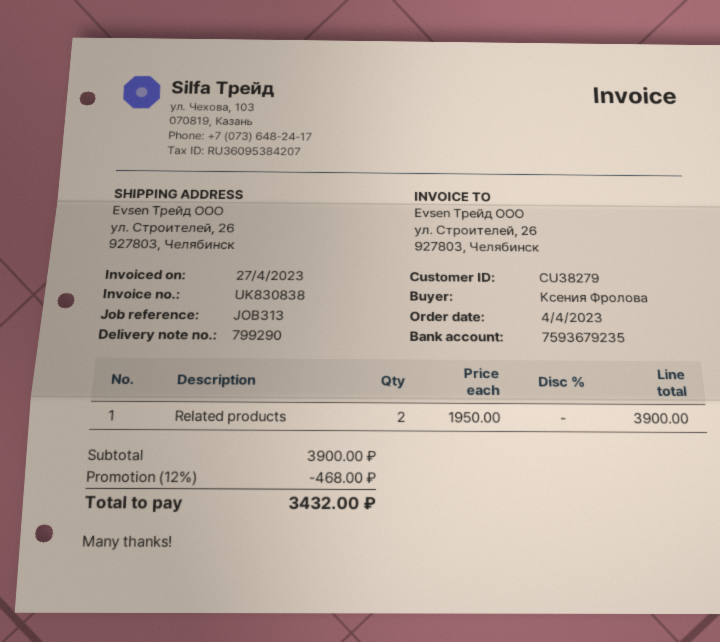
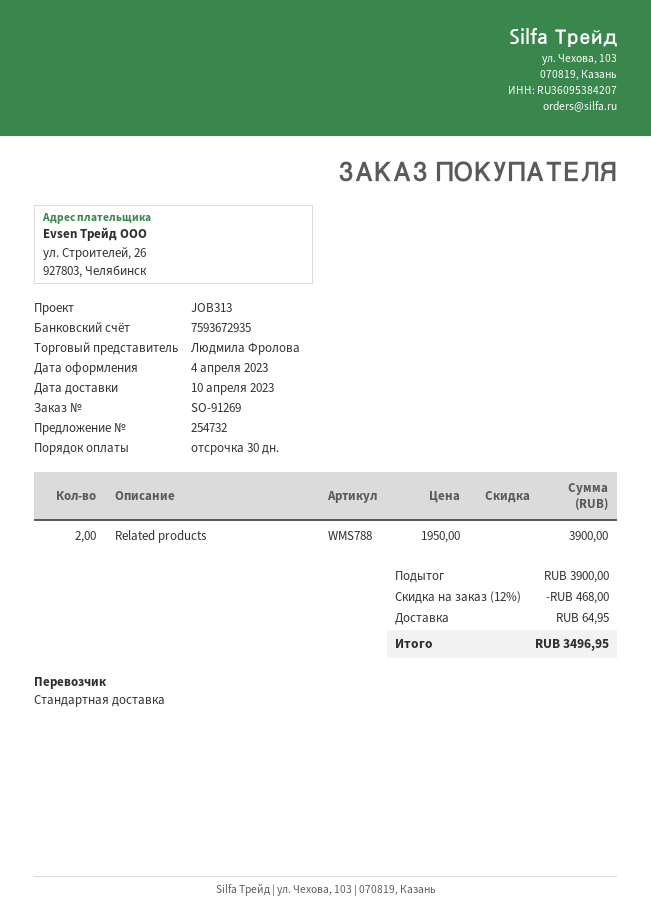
bank account: 7593679235 -> 7593672935
shipping: none -> 64.95
total: 3432.00 -> 3496.95

